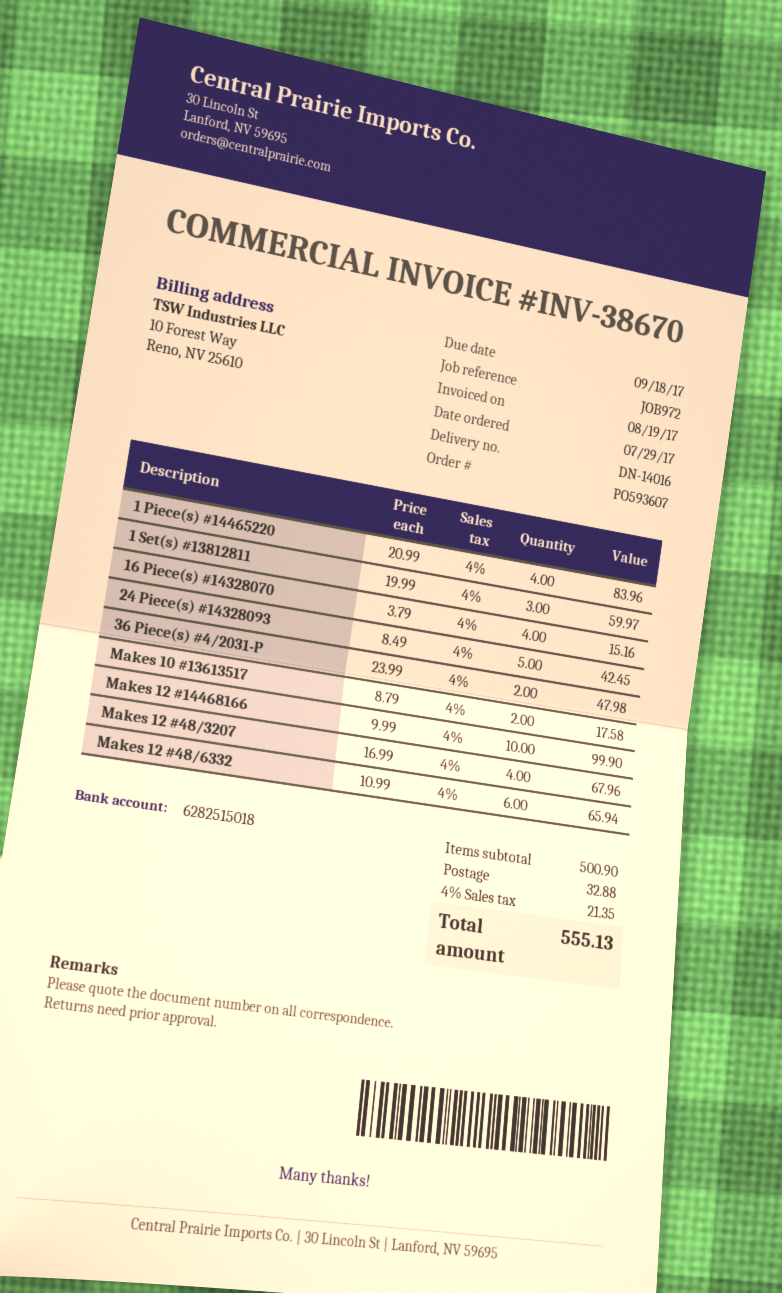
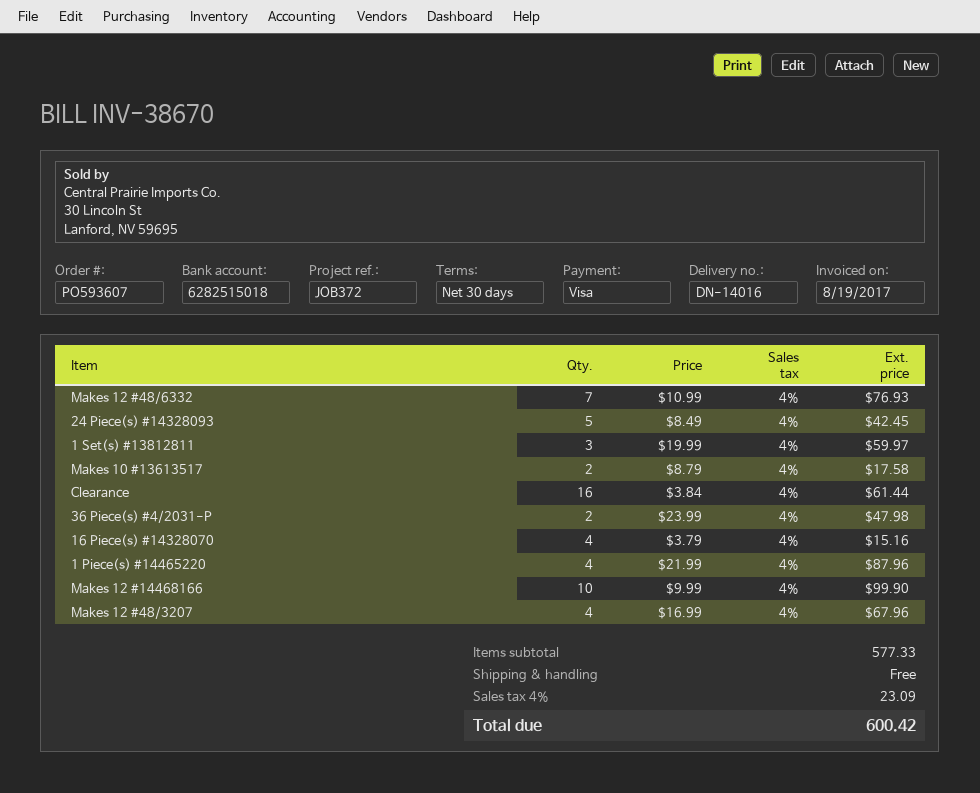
reference: JOB972 -> JOB372
1 Piece(s) #14465220: 4 x 20.99 = 83.96 -> 4 x 21.99 = 87.96
Makes 12 #48/6332: 6 x 10.99 = 65.94 -> 7 x 10.99 = 76.93
Clearance: none -> 16 x 3.84 = 61.44
subtotal: 500.90 -> 577.33
shipping: 32.88 -> 0.00
tax: 4% = 21.35 -> 4% = 23.09
total: 555.13 -> 600.42

